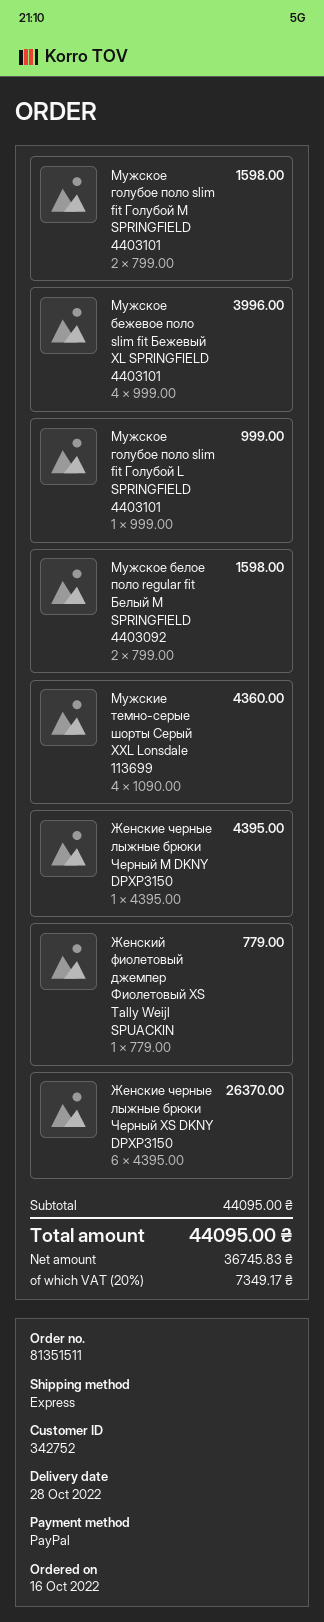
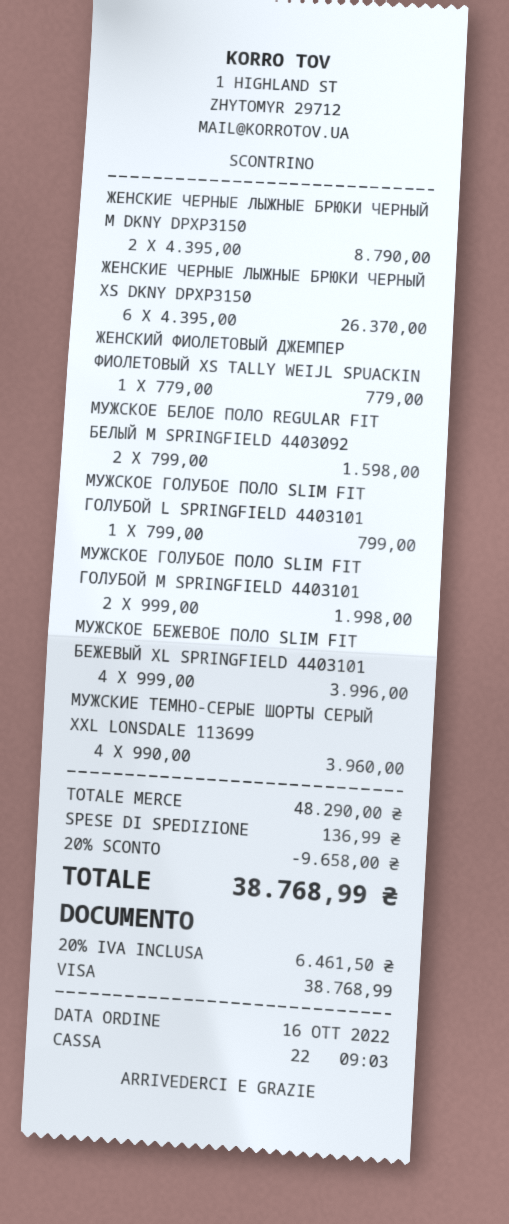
payment method: PayPal -> Visa
Мужское голубое поло slim fit Голубой M SPRINGFIELD 4403101: 2 x 799.00 = 1598.00 -> 2 x 999.00 = 1998.00
Мужское голубое поло slim fit Голубой L SPRINGFIELD 4403101: 1 x 999.00 = 999.00 -> 1 x 799.00 = 799.00
Мужские темно-серые шорты Серый XXL Lonsdale 113699: 4 x 1090.00 = 4360.00 -> 4 x 990.00 = 3960.00
Женские черные лыжные брюки Черный M DKNY DPXP3150: 1 x 4395.00 = 4395.00 -> 2 x 4395.00 = 8790.00
subtotal: 44095.00 -> 48290.00
discount: none -> 20% = 9658.00
shipping: none -> 136.99
tax: 20% = 7349.17 -> 20% = 6461.50
total: 44095.00 -> 38768.99

